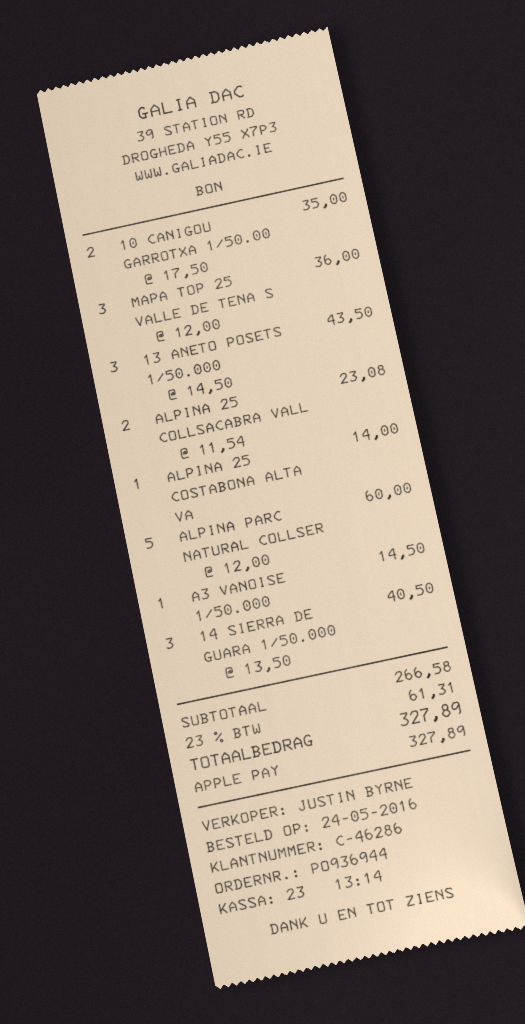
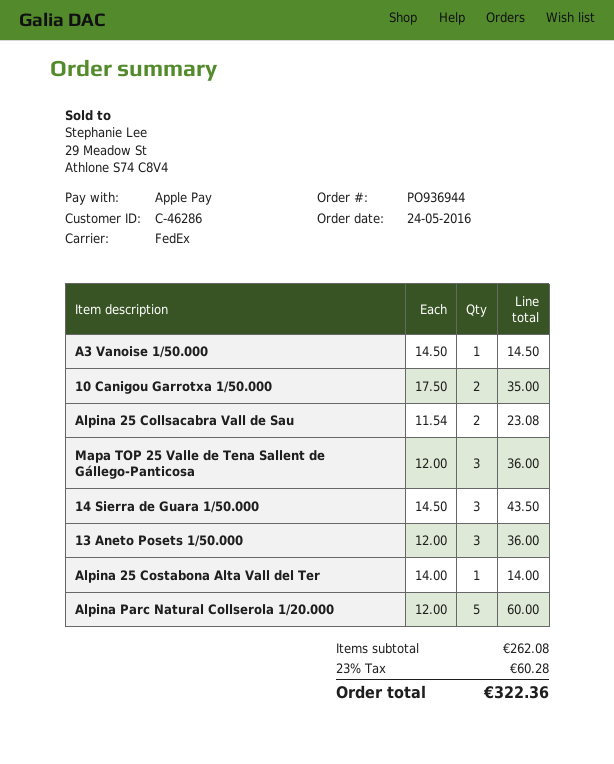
13 ANETO POSETS 1/50.000: 3 x 14.50 = 43.50 -> 3 x 12.00 = 36.00
14 SIERRA DE GUARA 1/50.000: 3 x 13.50 = 40.50 -> 3 x 14.50 = 43.50
subtotal: 266.58 -> 262.08
tax: 23% = 61.31 -> 23% = 60.28
total: 327.89 -> 322.36

